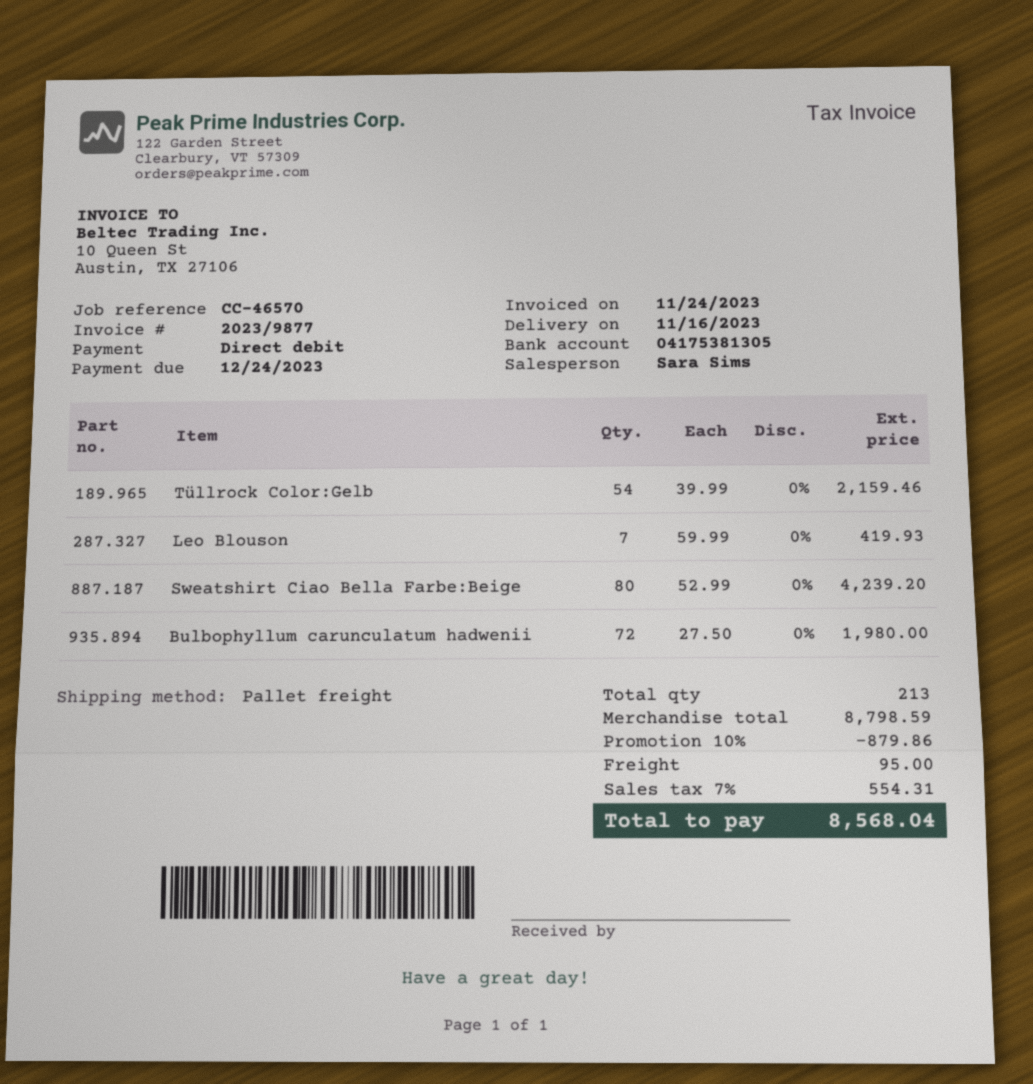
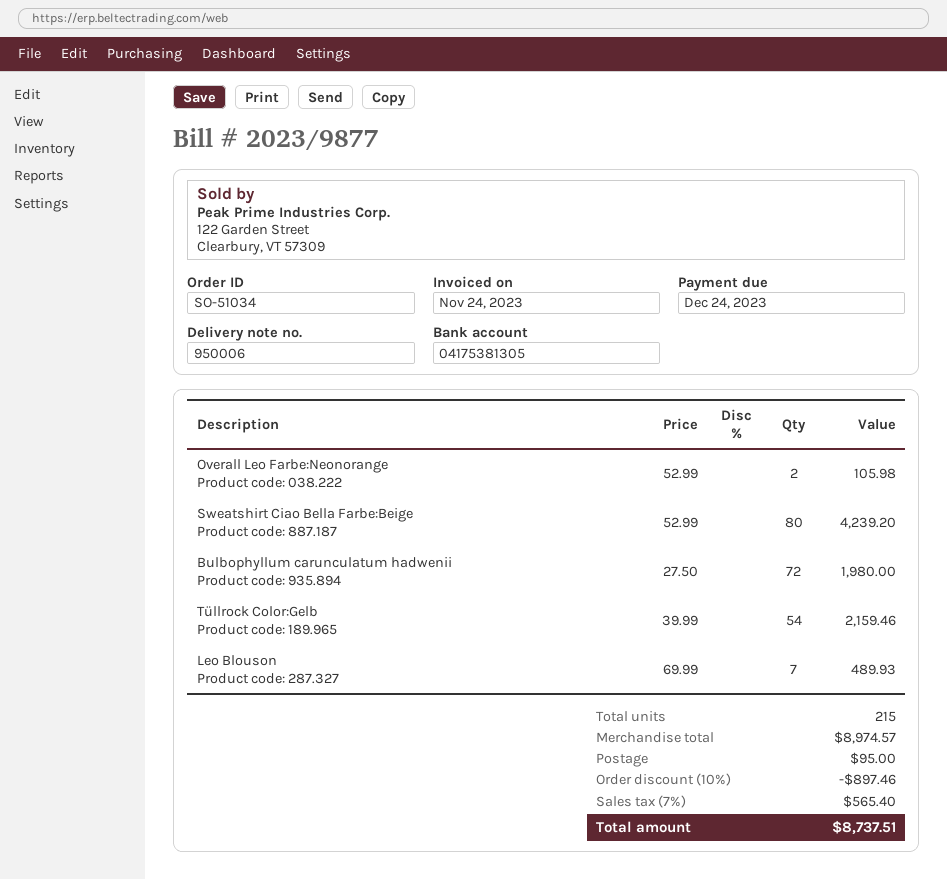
Leo Blouson: 7 x 59.99 = 419.93 -> 7 x 69.99 = 489.93
Overall Leo Farbe:Neonorange: none -> 2 x 52.99 = 105.98
total quantity: 213 -> 215
subtotal: 8798.59 -> 8974.57
discount: 10% = 879.86 -> 10% = 897.46
tax: 7% = 554.31 -> 7% = 565.40
total: 8568.04 -> 8737.51

